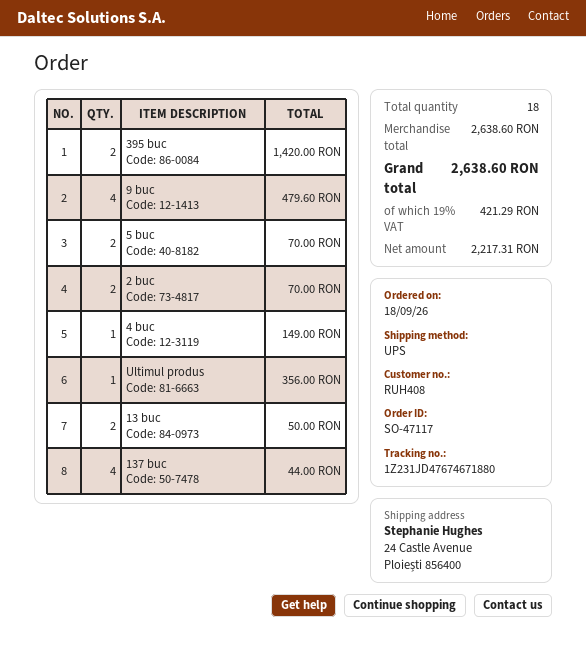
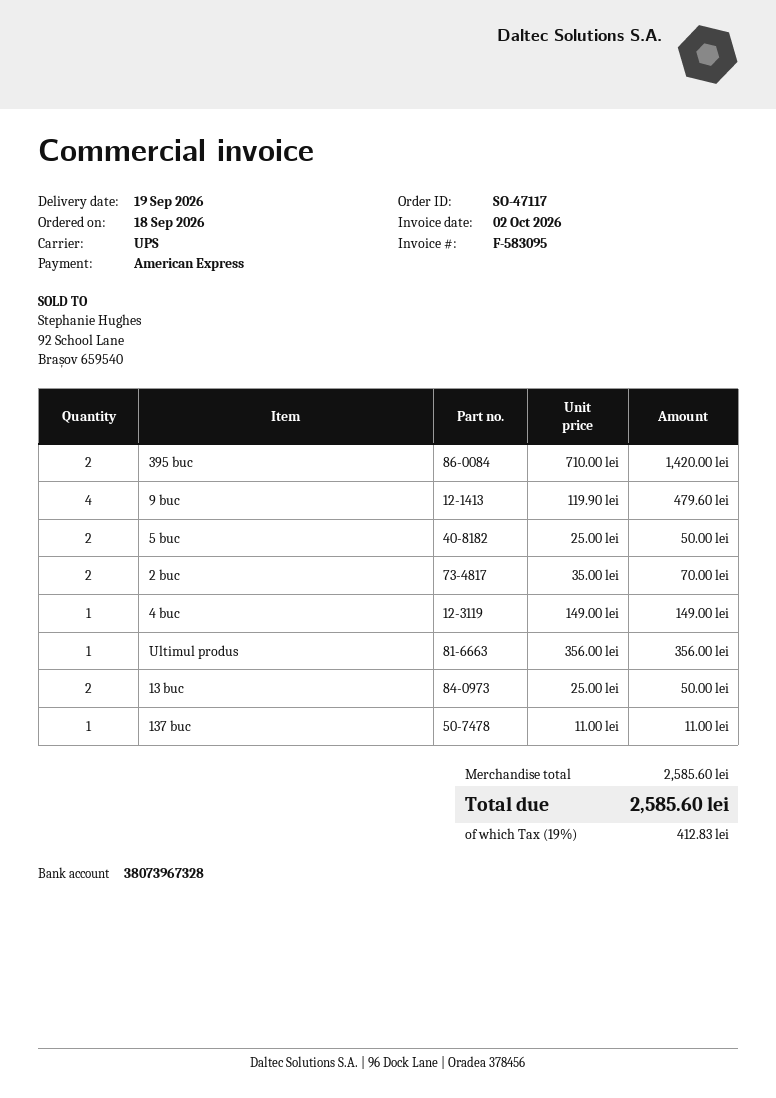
5 buc: 2 for 70.00 -> 2 for 50.00
137 buc: 4 for 44.00 -> 1 for 11.00
subtotal: 2638.60 -> 2585.60
tax: 19% = 421.29 -> 19% = 412.83
total: 2638.60 -> 2585.60

